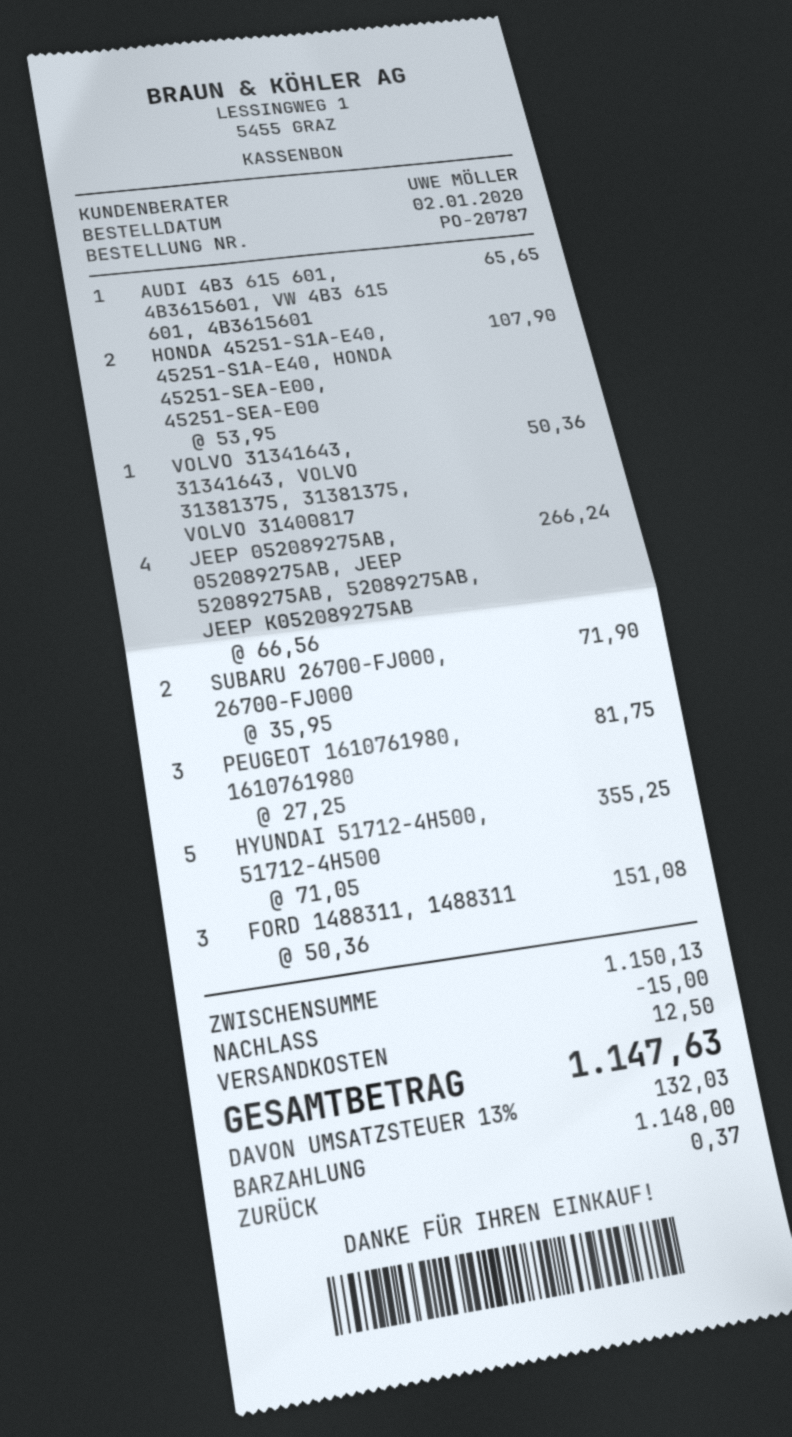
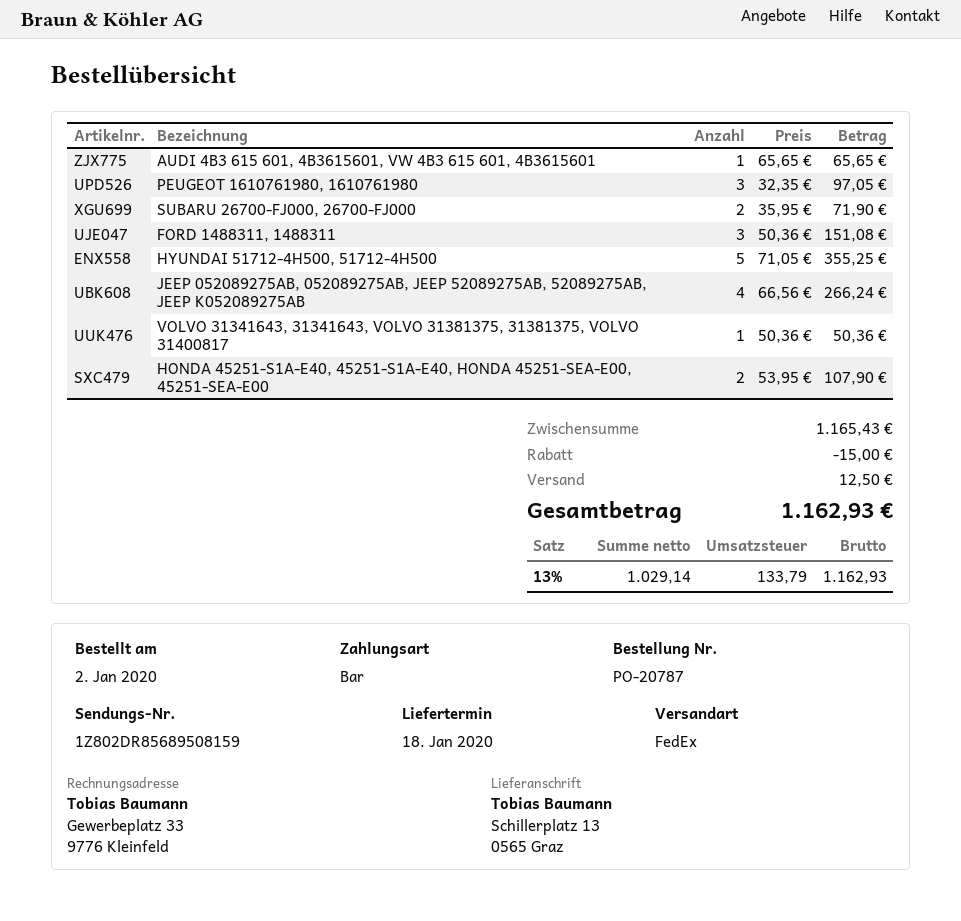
PEUGEOT 1610761980, 1610761980: 3 x 27.25 = 81.75 -> 3 x 32.35 = 97.05
subtotal: 1150.13 -> 1165.43
tax: 13% = 132.03 -> 13% = 133.79
total: 1147.63 -> 1162.93

